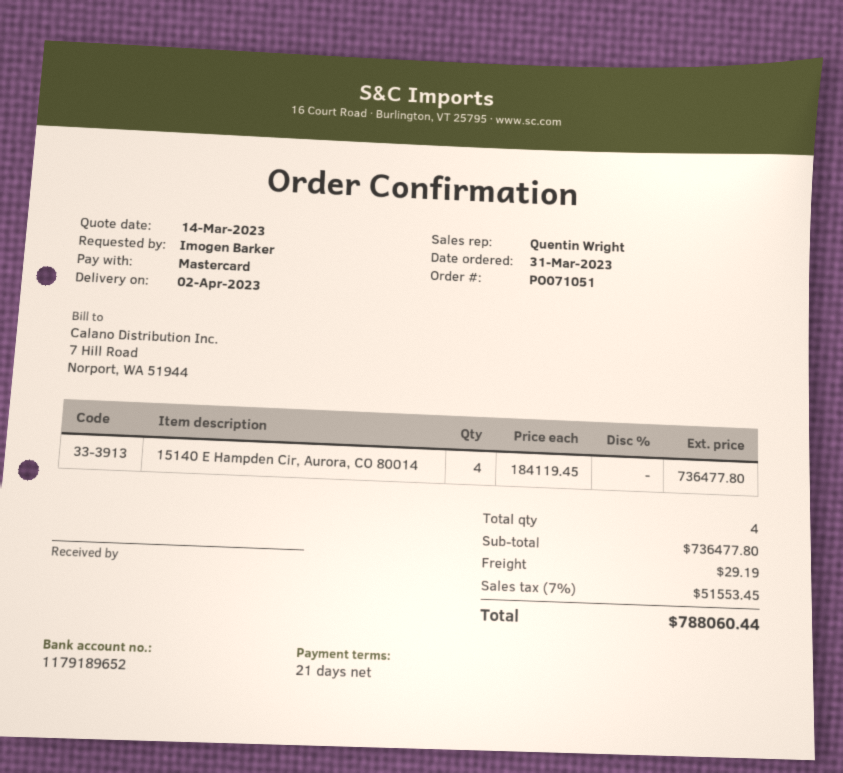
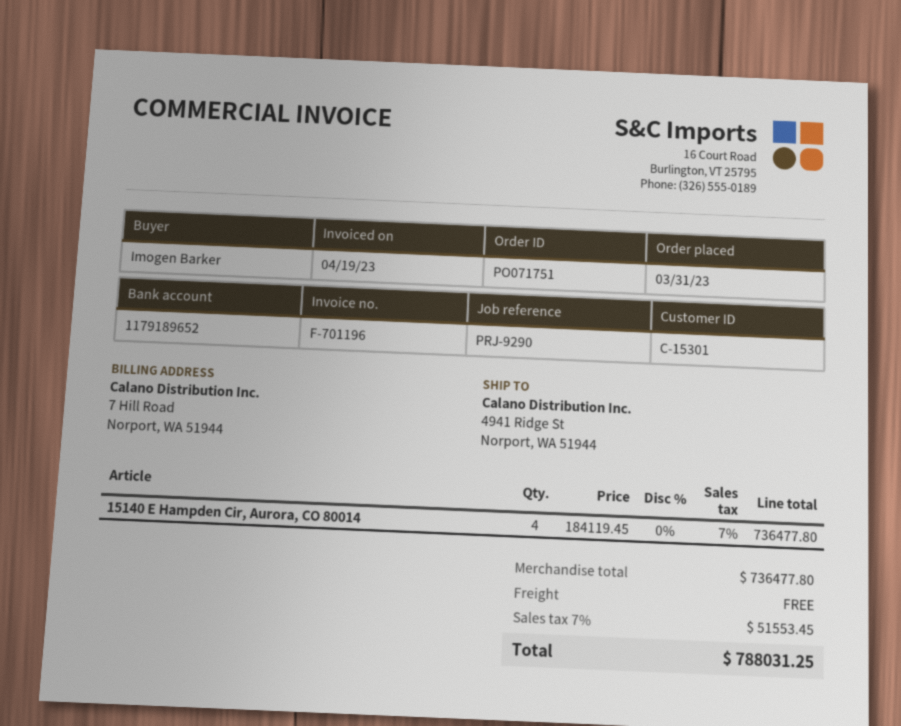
order number: PO071051 -> PO071751
shipping: 29.19 -> 0.00
total: 788060.44 -> 788031.25

